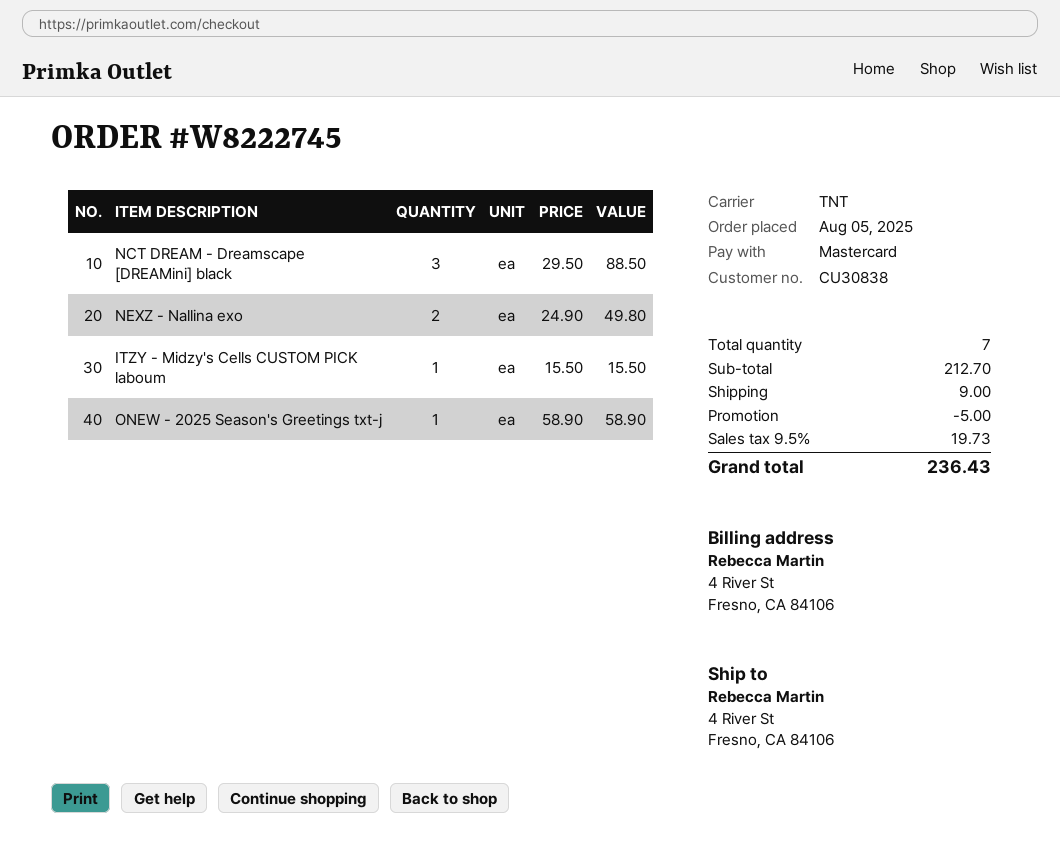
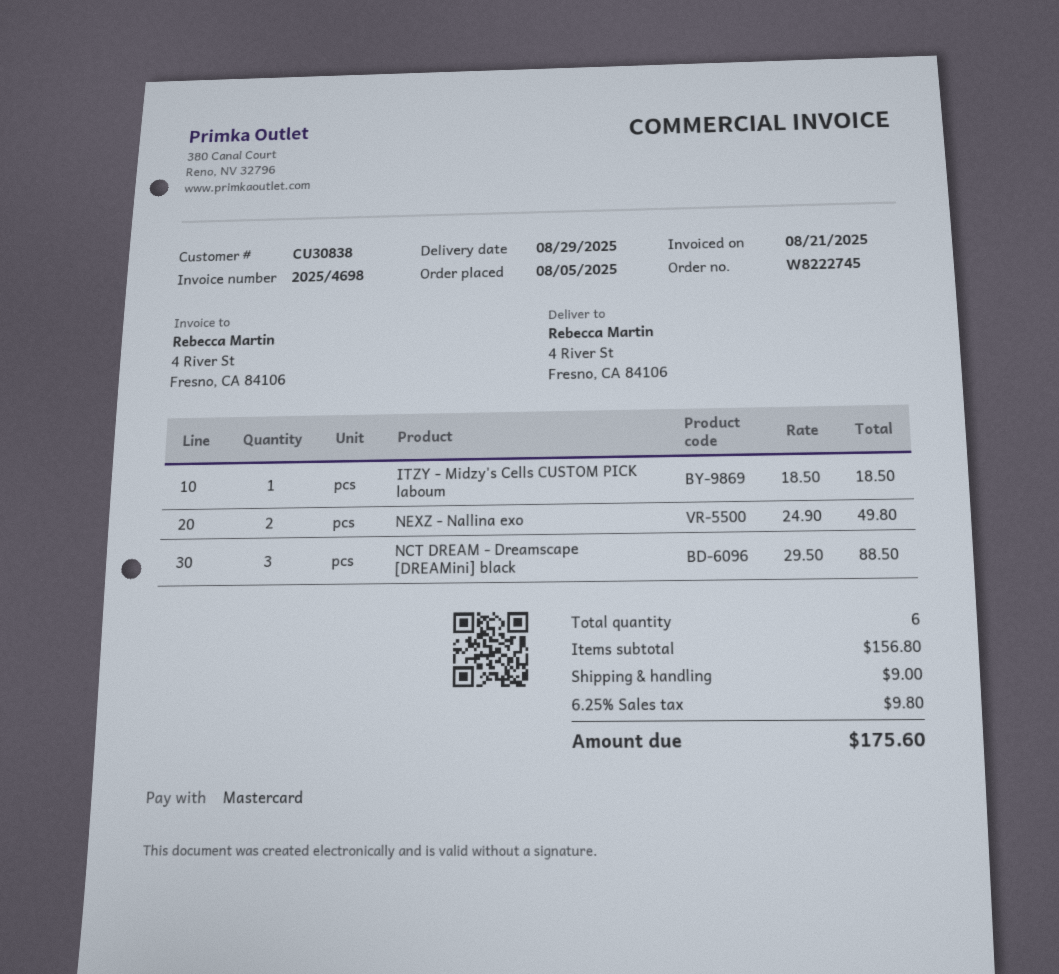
ITZY - Midzy's Cells CUSTOM PICK laboum: 1 x 15.50 = 15.50 -> 1 x 18.50 = 18.50
ONEW - 2025 Season's Greetings txt-j: 1 x 58.90 = 58.90 -> none
total quantity: 7 -> 6
subtotal: 212.70 -> 156.80
discount: 5.00 -> none
tax: 9.5% = 19.73 -> 6.25% = 9.80
total: 236.43 -> 175.60

